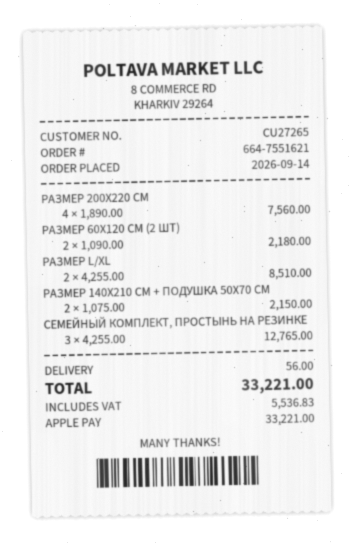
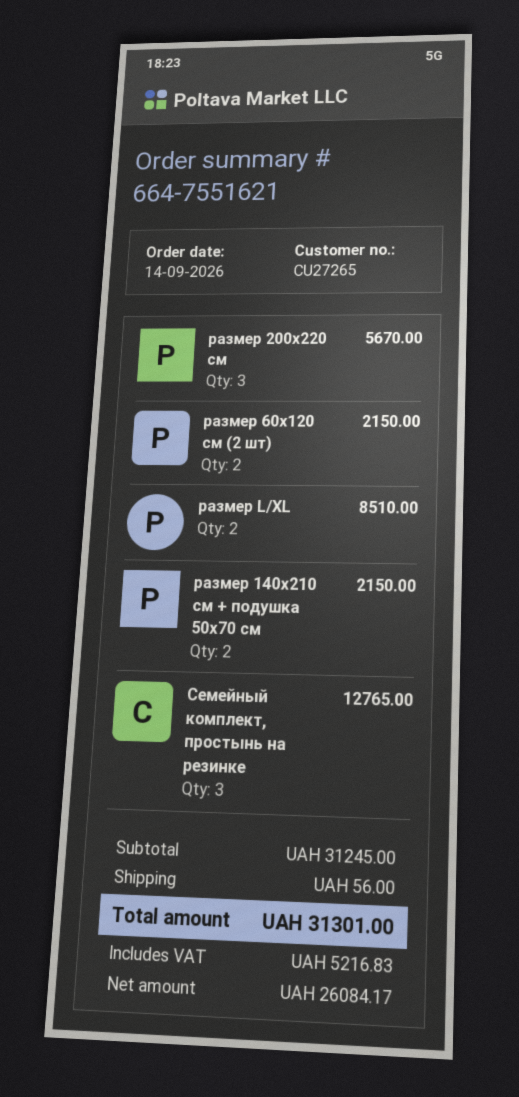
РАЗМЕР 200Х220 СМ: 4 for 7560.00 -> 3 for 5670.00
РАЗМЕР 60Х120 СМ (2 ШТ): 2 for 2180.00 -> 2 for 2150.00
tax: 5536.83 -> 5216.83
total: 33221.00 -> 31301.00

